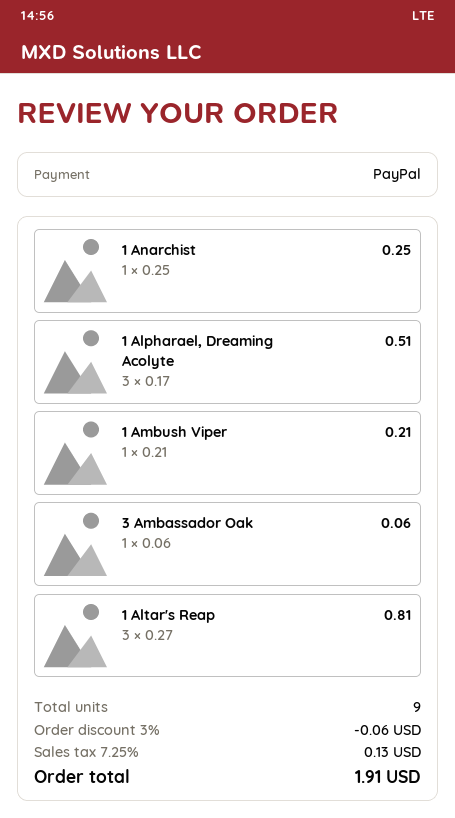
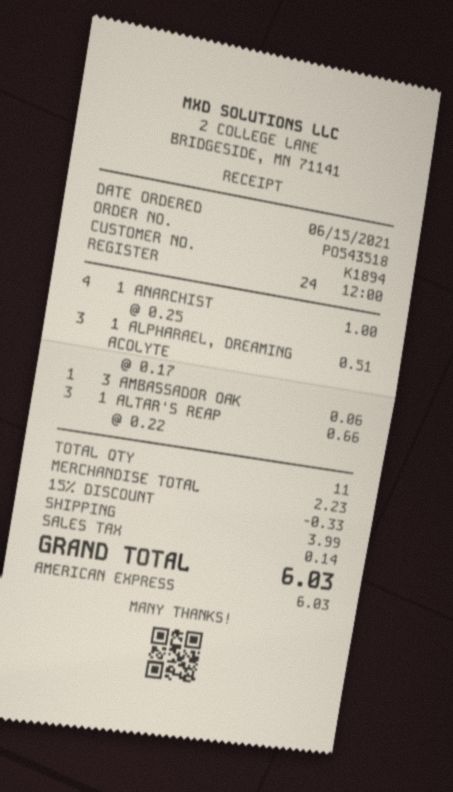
payment method: PayPal -> American Express
1 Anarchist: 1 x 0.25 = 0.25 -> 4 x 0.25 = 1.00
1 Ambush Viper: 1 x 0.21 = 0.21 -> none
1 Altar's Reap: 3 x 0.27 = 0.81 -> 3 x 0.22 = 0.66
total quantity: 9 -> 11
discount: 3% = 0.06 -> 15% = 0.33
shipping: none -> 3.99
tax: 0.13 -> 0.14
total: 1.91 -> 6.03

